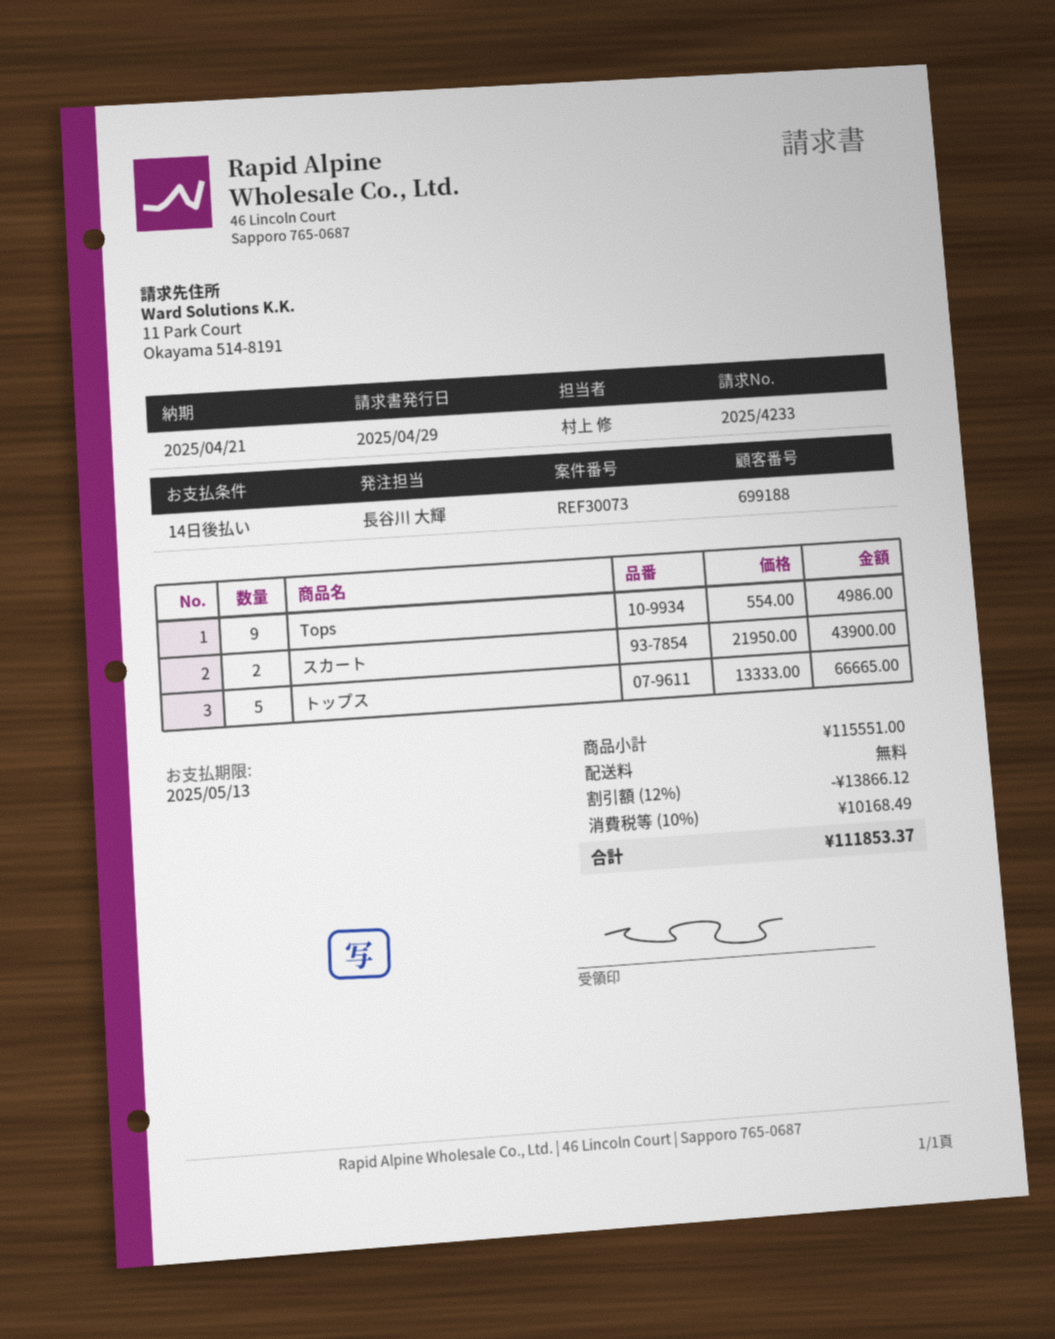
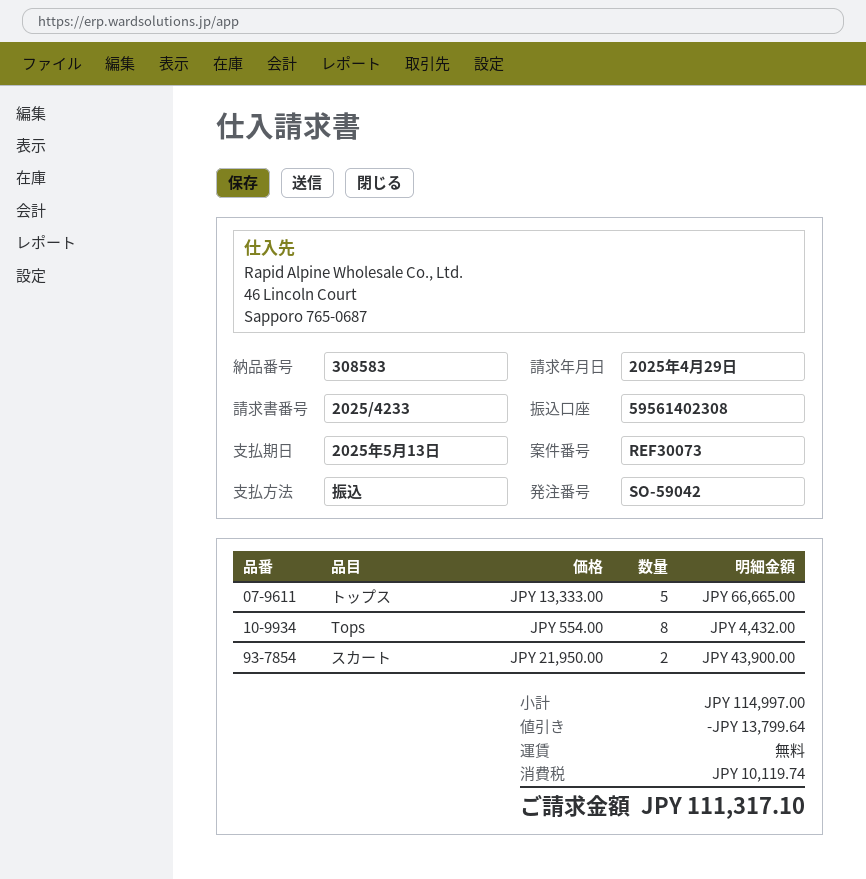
Tops: 9 x 554.00 = 4986.00 -> 8 x 554.00 = 4432.00
subtotal: 115551.00 -> 114997.00
discount: 13866.12 -> 13799.64
tax: 10168.49 -> 10119.74
total: 111853.37 -> 111317.10

